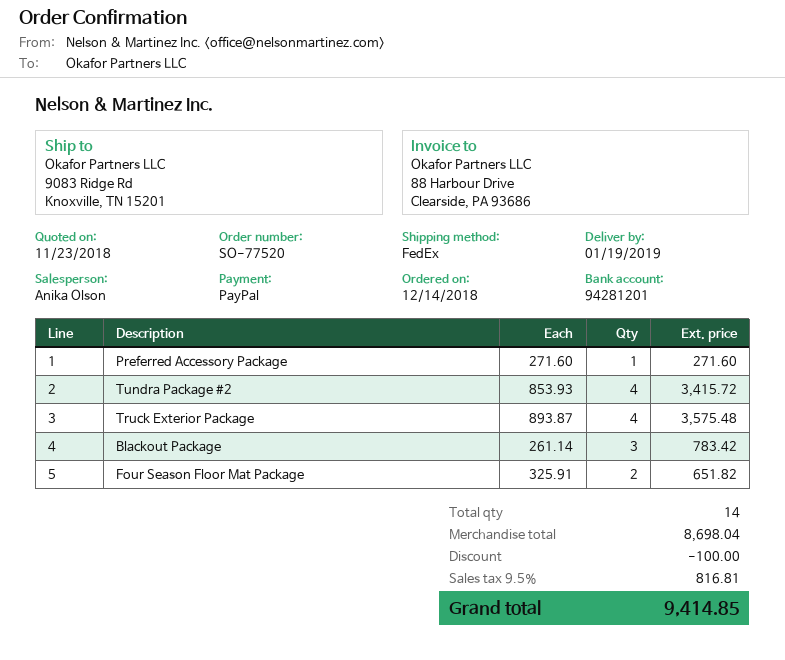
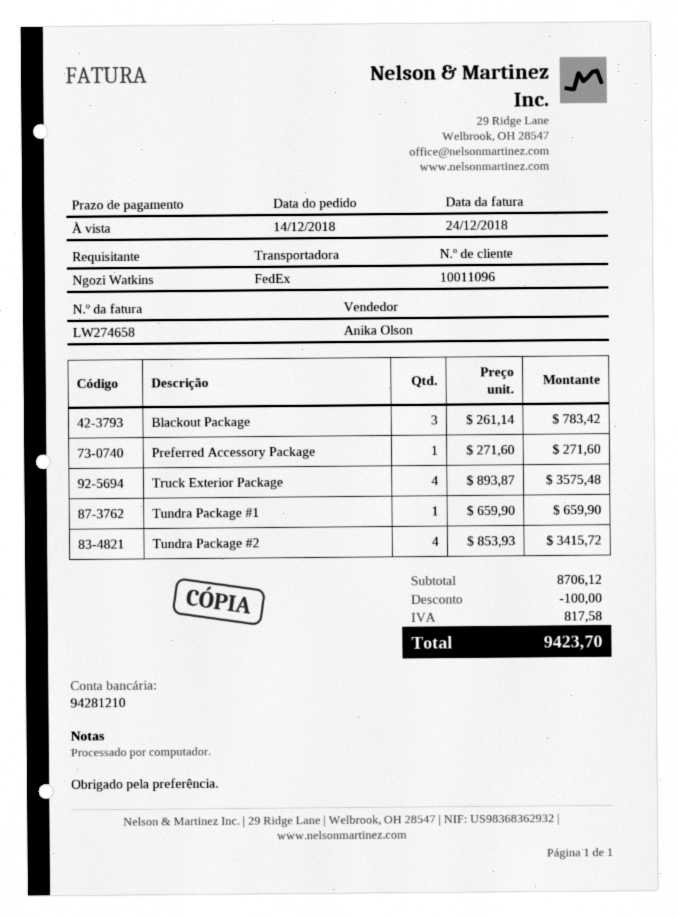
bank account: 94281201 -> 94281210
Four Season Floor Mat Package: 2 x 325.91 = 651.82 -> none
Tundra Package #1: none -> 1 x 659.90 = 659.90
subtotal: 8698.04 -> 8706.12
tax: 816.81 -> 817.58
total: 9414.85 -> 9423.70

